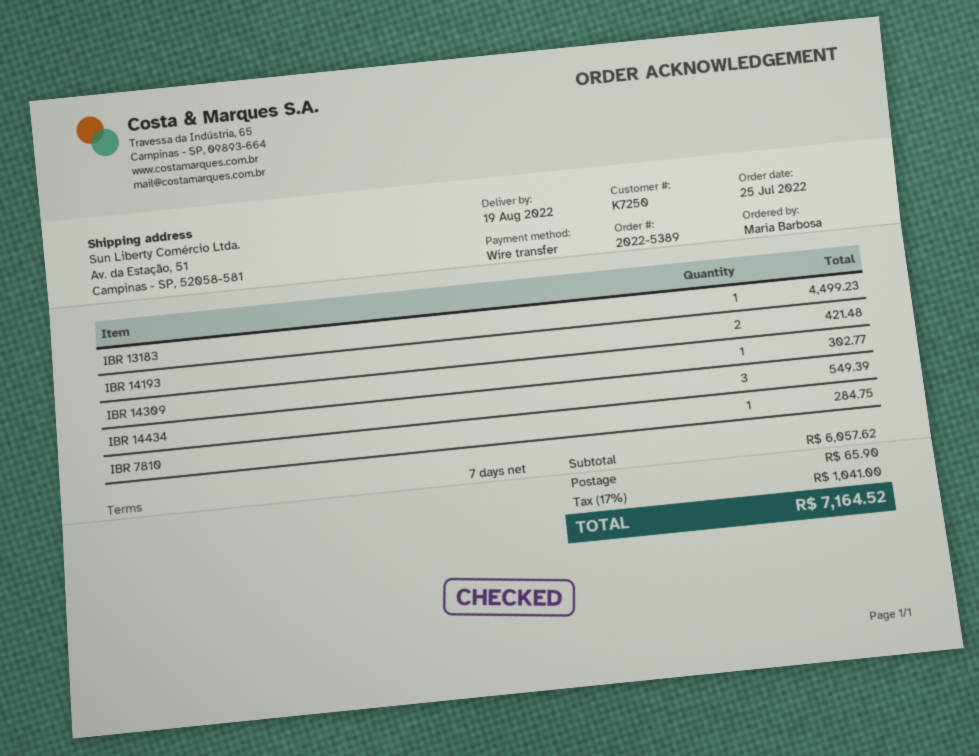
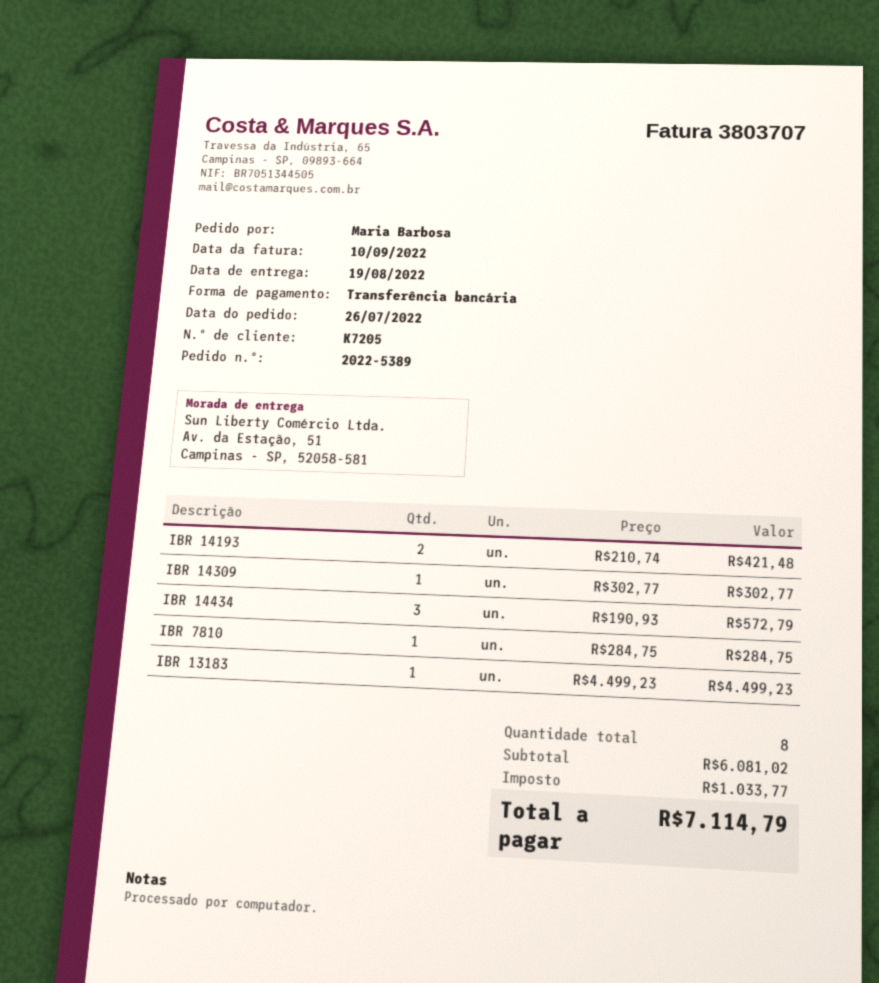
order date: 2022-07-25 -> 2022-07-26
customer number: K7250 -> K7205
IBR 14434: 3 for 549.39 -> 3 for 572.79
subtotal: 6057.62 -> 6081.02
shipping: 65.90 -> none
tax: 1041.00 -> 1033.77
total: 7164.52 -> 7114.79

